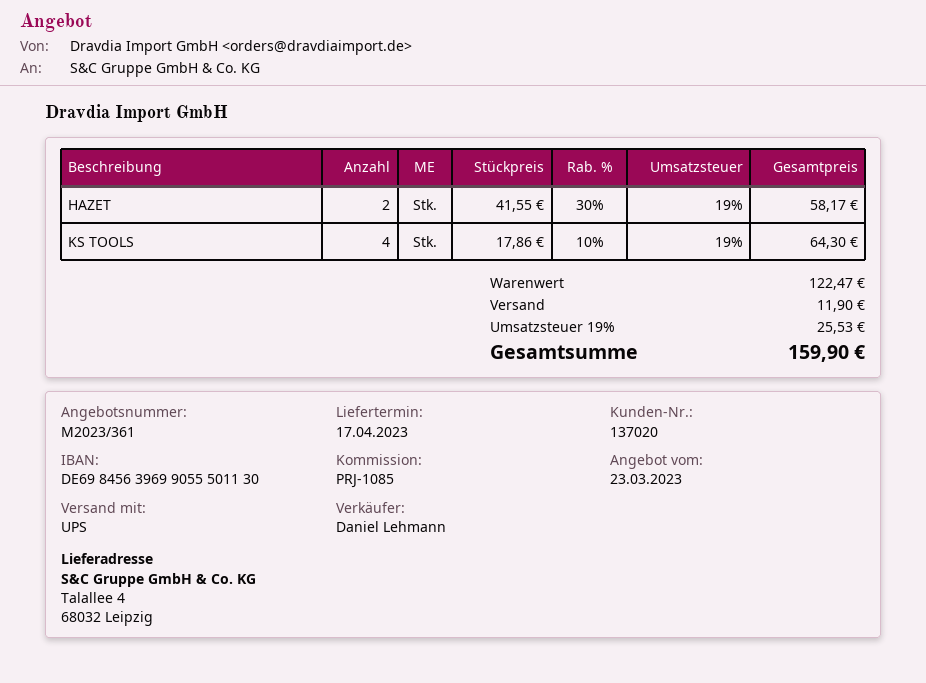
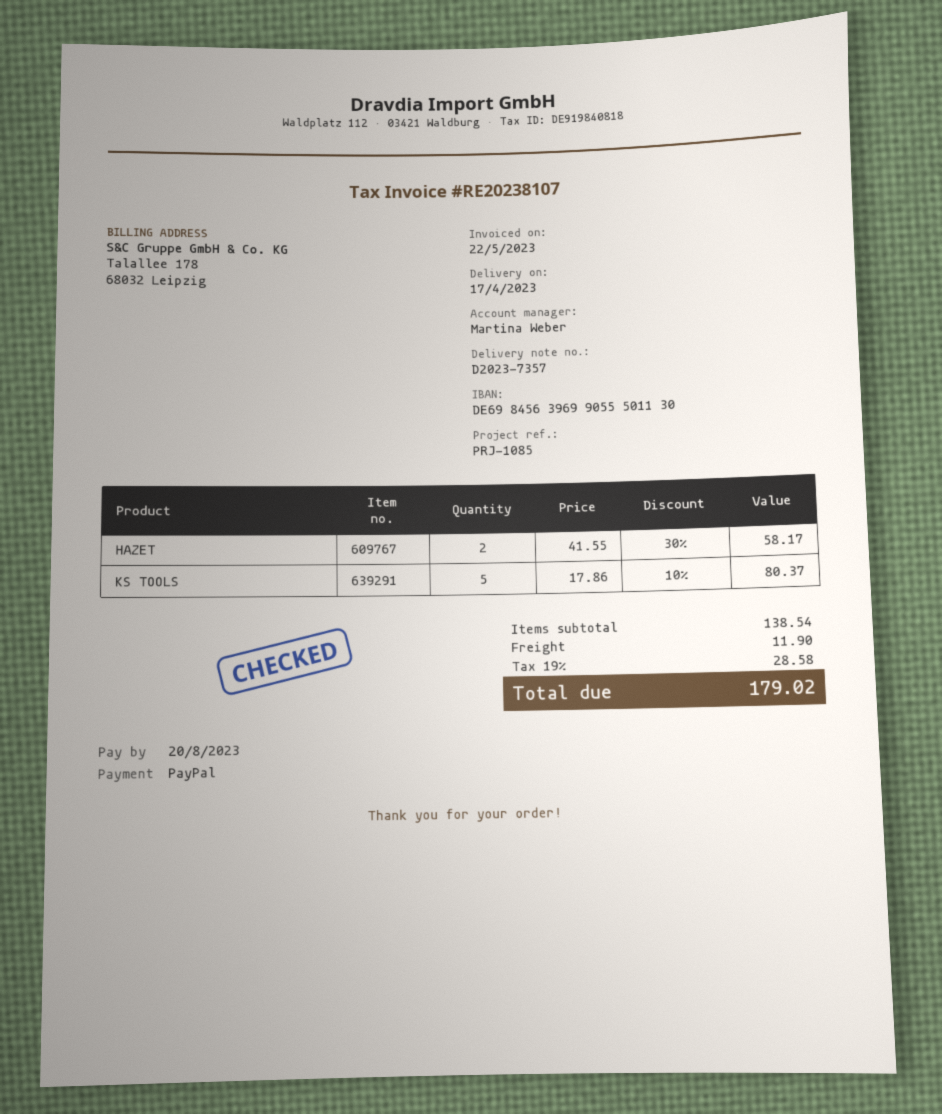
sales rep: Daniel Lehmann -> Martina Weber
KS TOOLS: 4 x 17.86 - 10% = 64.30 -> 5 x 17.86 - 10% = 80.37
subtotal: 122.47 -> 138.54
tax: 19% = 25.53 -> 19% = 28.58
total: 159.90 -> 179.02

